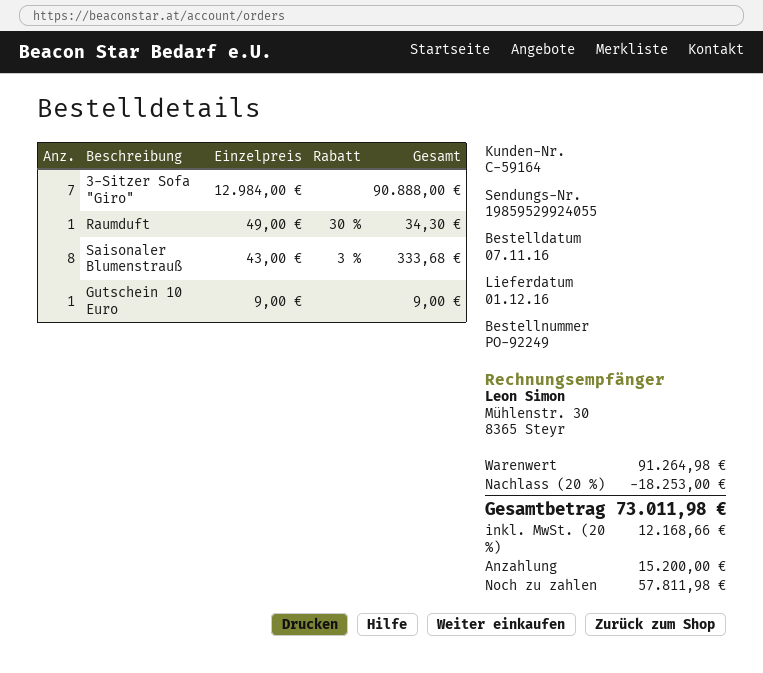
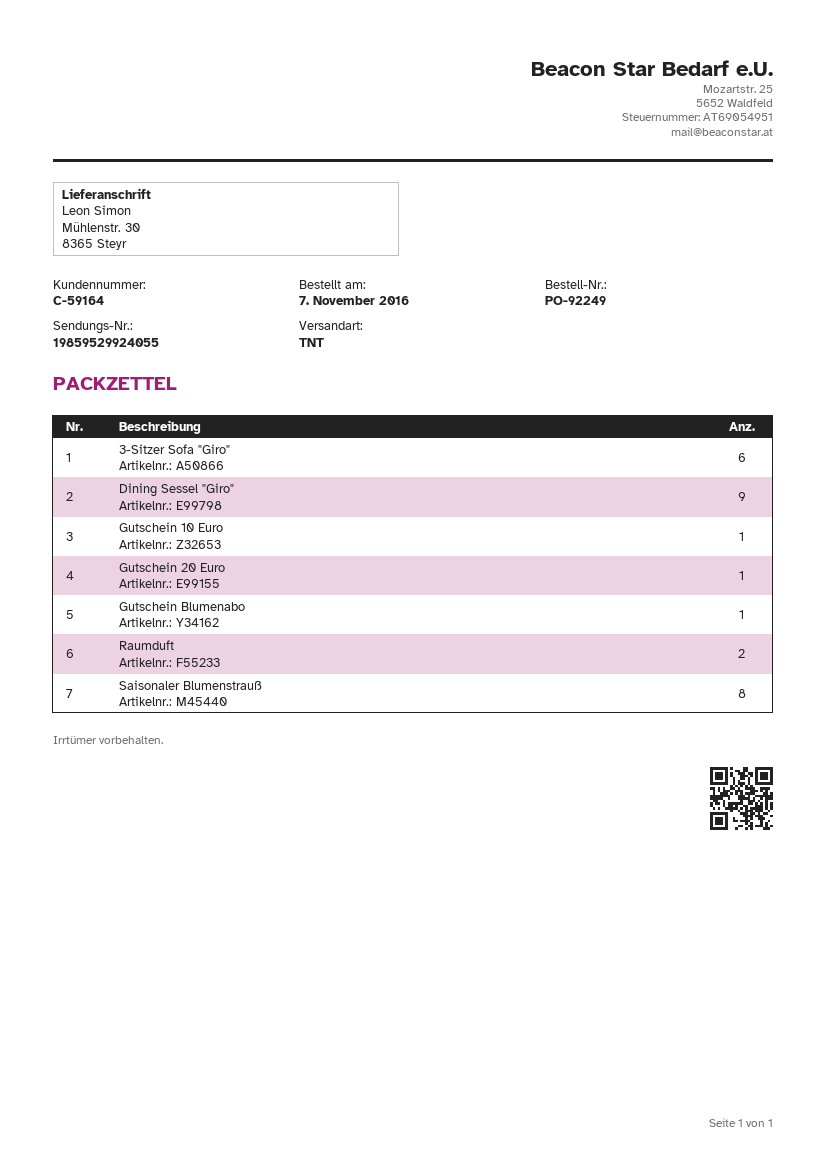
3-Sitzer Sofa "Giro": 7 -> 6
Raumduft: 1 -> 2
Dining Sessel "Giro": none -> 9
Gutschein 20 Euro: none -> 1
Gutschein Blumenabo: none -> 1

